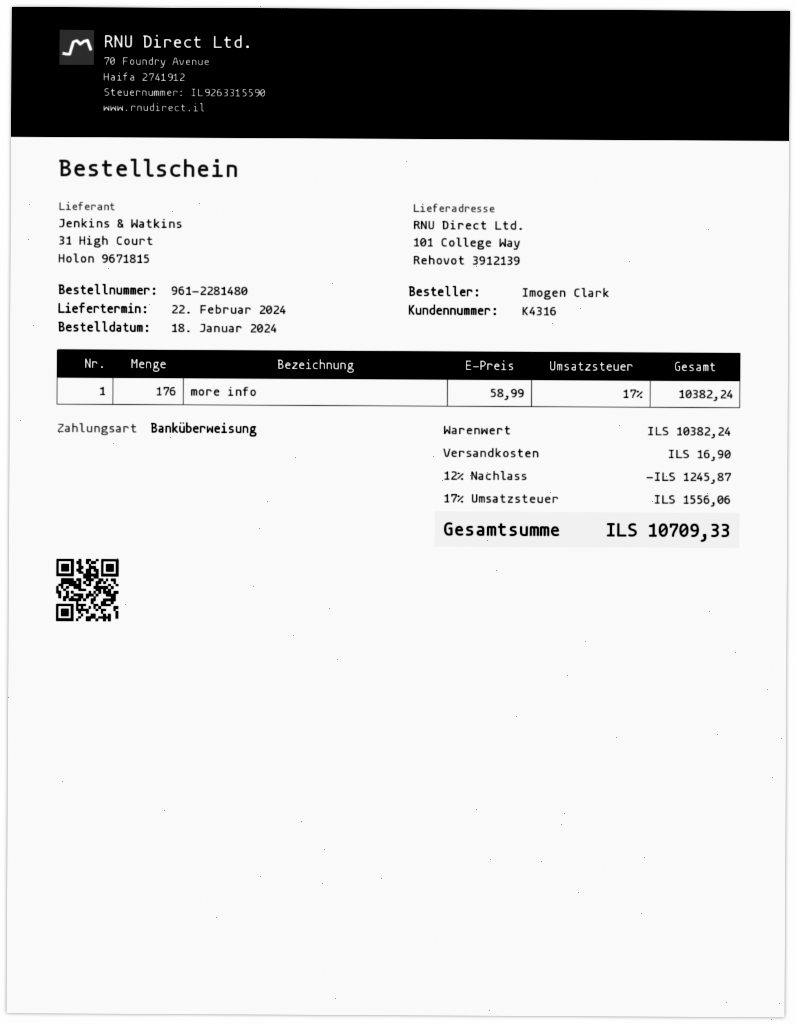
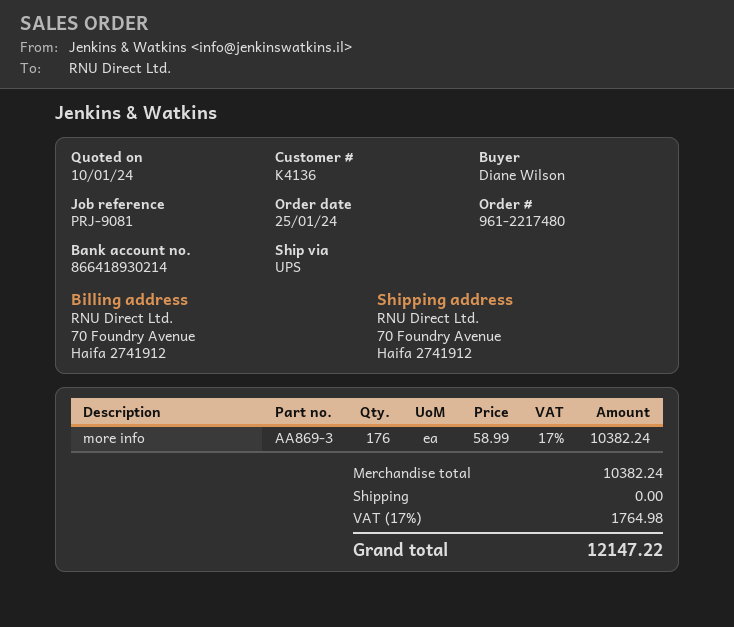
order number: 961-2281480 -> 961-2217480
order date: 2024-01-18 -> 2024-01-25
customer number: K4316 -> K4136
ordered by: Imogen Clark -> Diane Wilson
ship to: 101 College Way, Rehovot 3912139 -> 70 Foundry Avenue, Haifa 2741912
discount: 12% = 1245.87 -> none
shipping: 16.90 -> 0.00
tax: 17% = 1556.06 -> 17% = 1764.98
total: 10709.33 -> 12147.22

